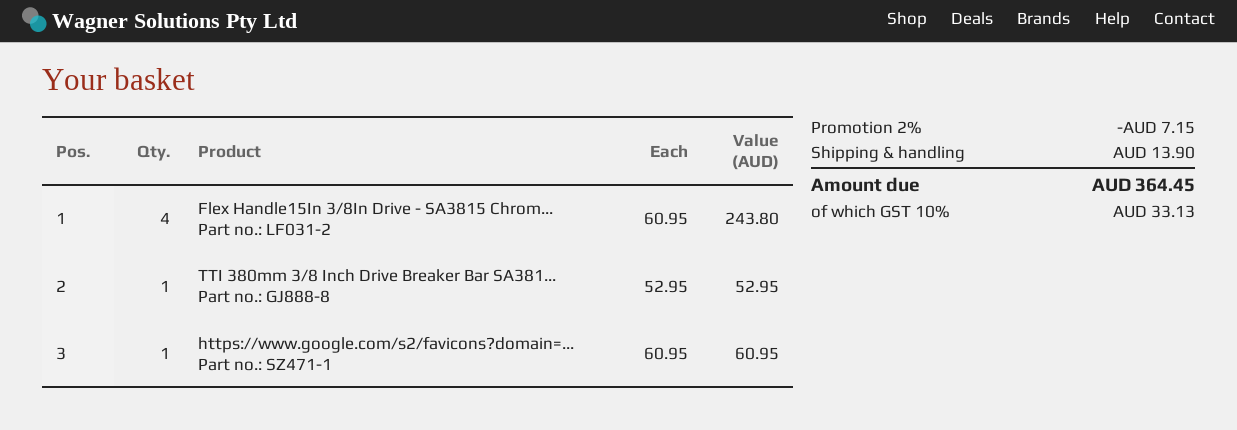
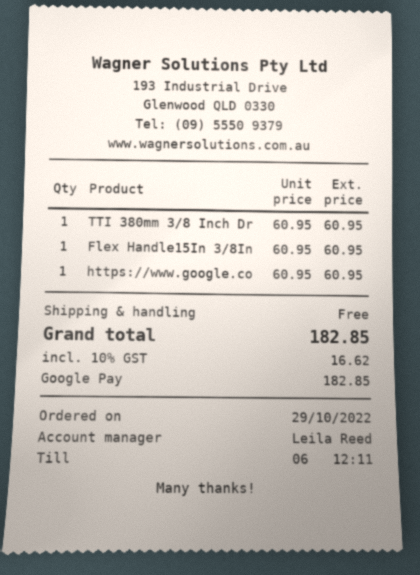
Flex Handle15In 3/8In Drive - SA3815 Chrom...: 4 x 60.95 = 243.80 -> 1 x 60.95 = 60.95
TTI 380mm 3/8 Inch Drive Breaker Bar SA381...: 1 x 52.95 = 52.95 -> 1 x 60.95 = 60.95
discount: 2% = 7.15 -> none
shipping: 13.90 -> 0.00
tax: 10% = 33.13 -> 10% = 16.62
total: 364.45 -> 182.85

